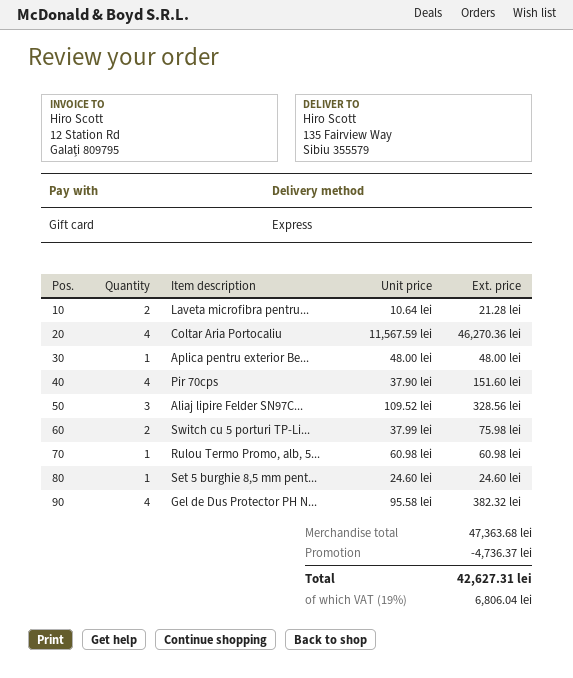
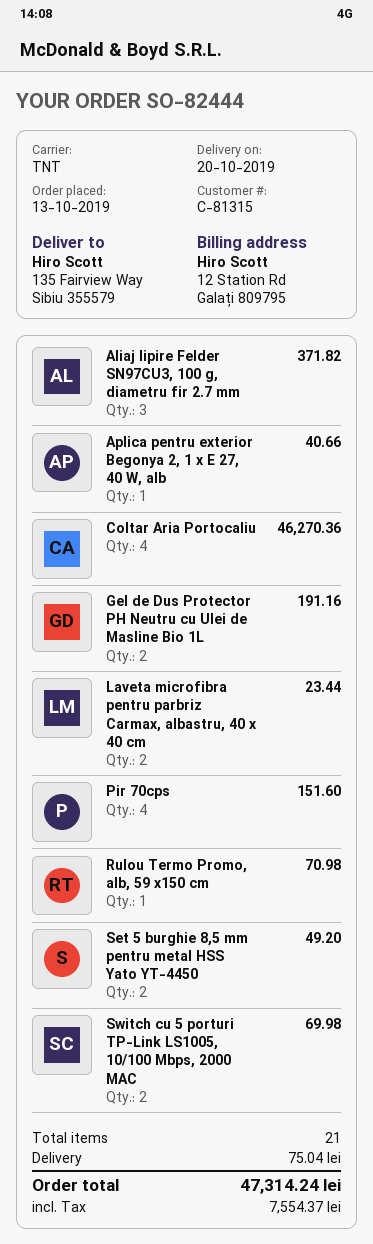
shipping method: express -> TNT
Laveta microfibra pentru...: 2 for 21.28 -> 2 for 23.44
Aplica pentru exterior Be...: 1 for 48.00 -> 1 for 40.66
Aliaj lipire Felder SN97C...: 3 for 328.56 -> 3 for 371.82
Switch cu 5 porturi TP-Li...: 2 for 75.98 -> 2 for 69.98
Rulou Termo Promo, alb, 5...: 1 for 60.98 -> 1 for 70.98
Set 5 burghie 8,5 mm pent...: 1 for 24.60 -> 2 for 49.20
Gel de Dus Protector PH N...: 4 for 382.32 -> 2 for 191.16
discount: 4736.37 -> none
shipping: none -> 75.04
tax: 6806.04 -> 7554.37
total: 42627.31 -> 47314.24

